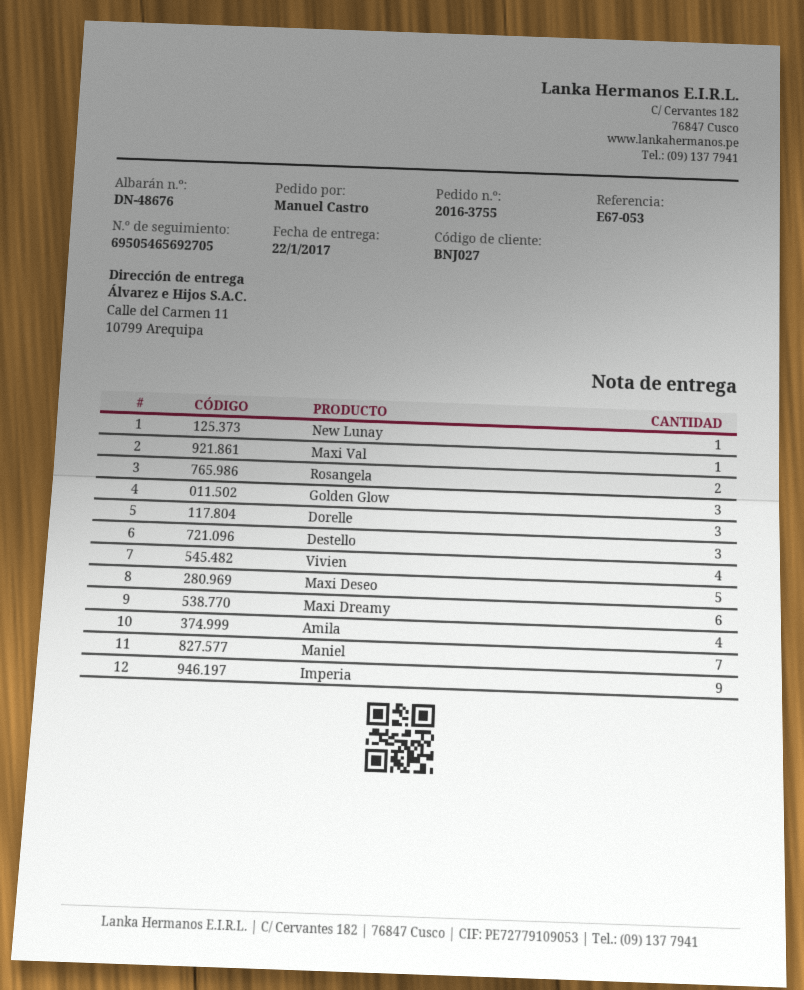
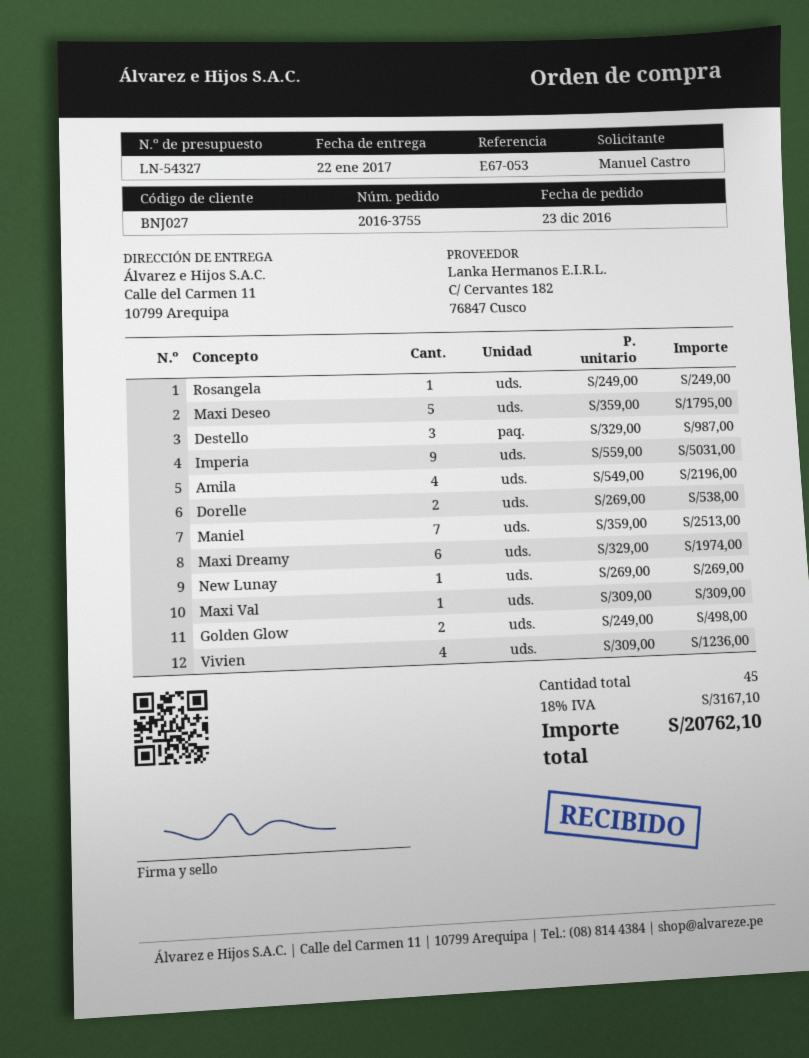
Rosangela: 2 -> 1
Golden Glow: 3 -> 2
Dorelle: 3 -> 2

